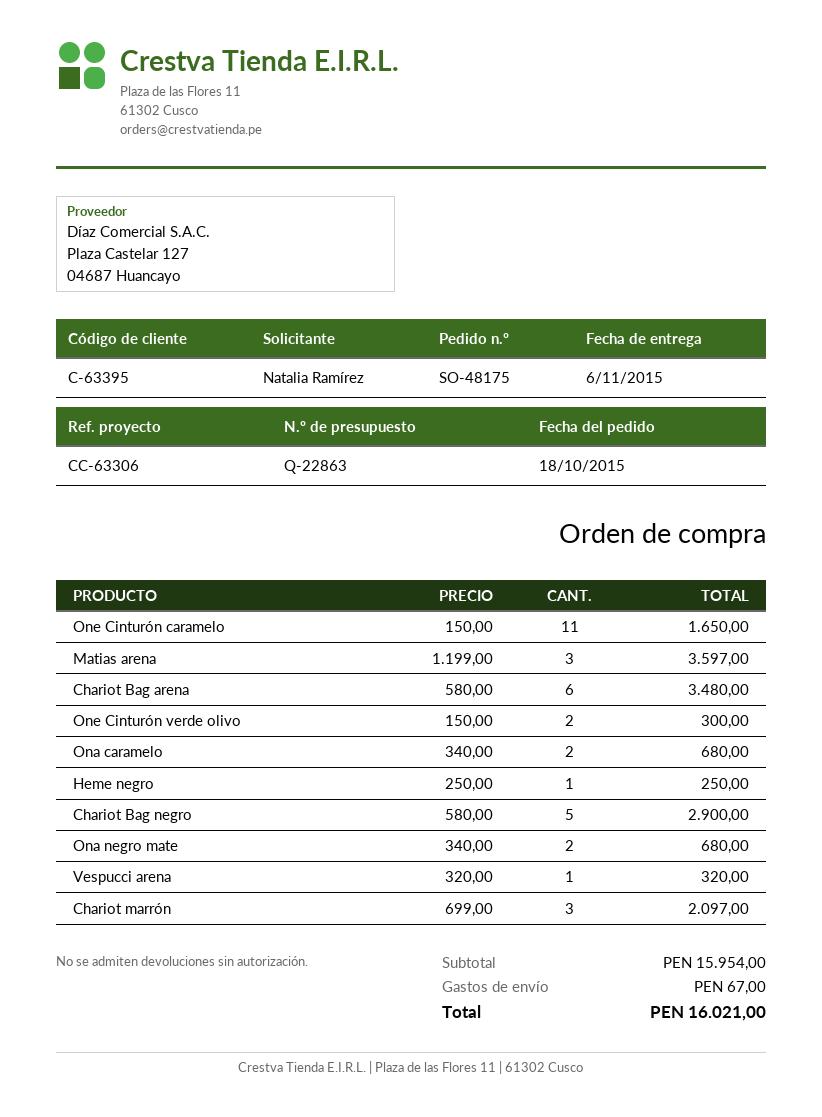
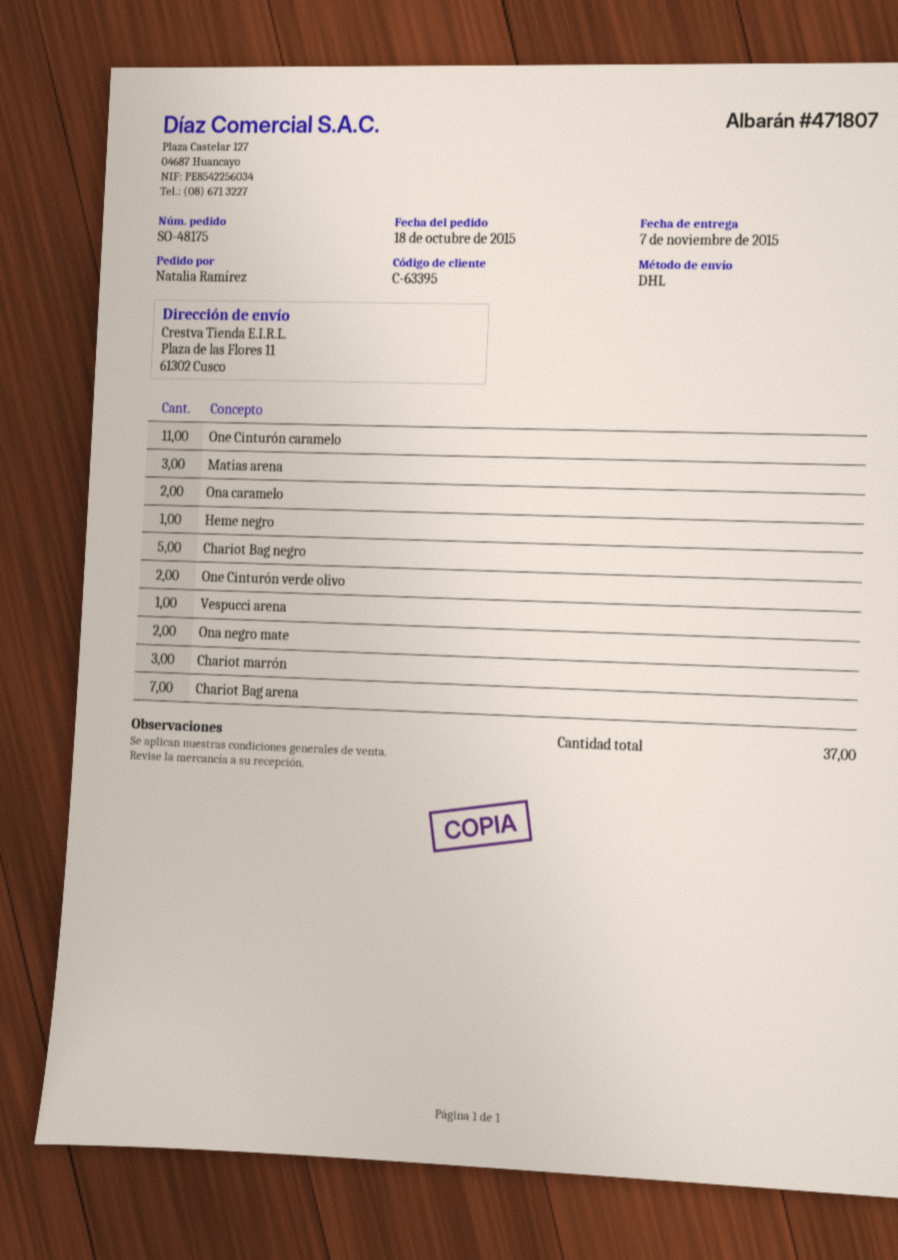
delivery date: 2015-11-06 -> 2015-11-07
Chariot Bag arena: 6 -> 7

